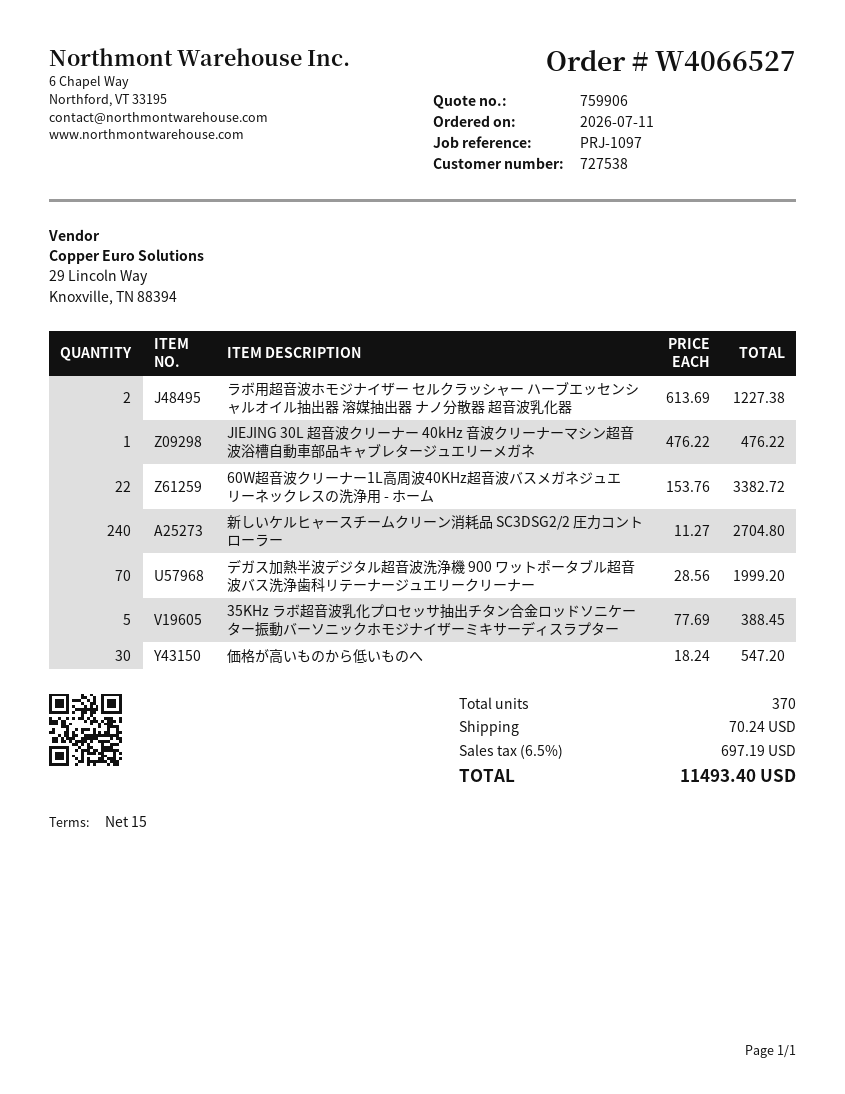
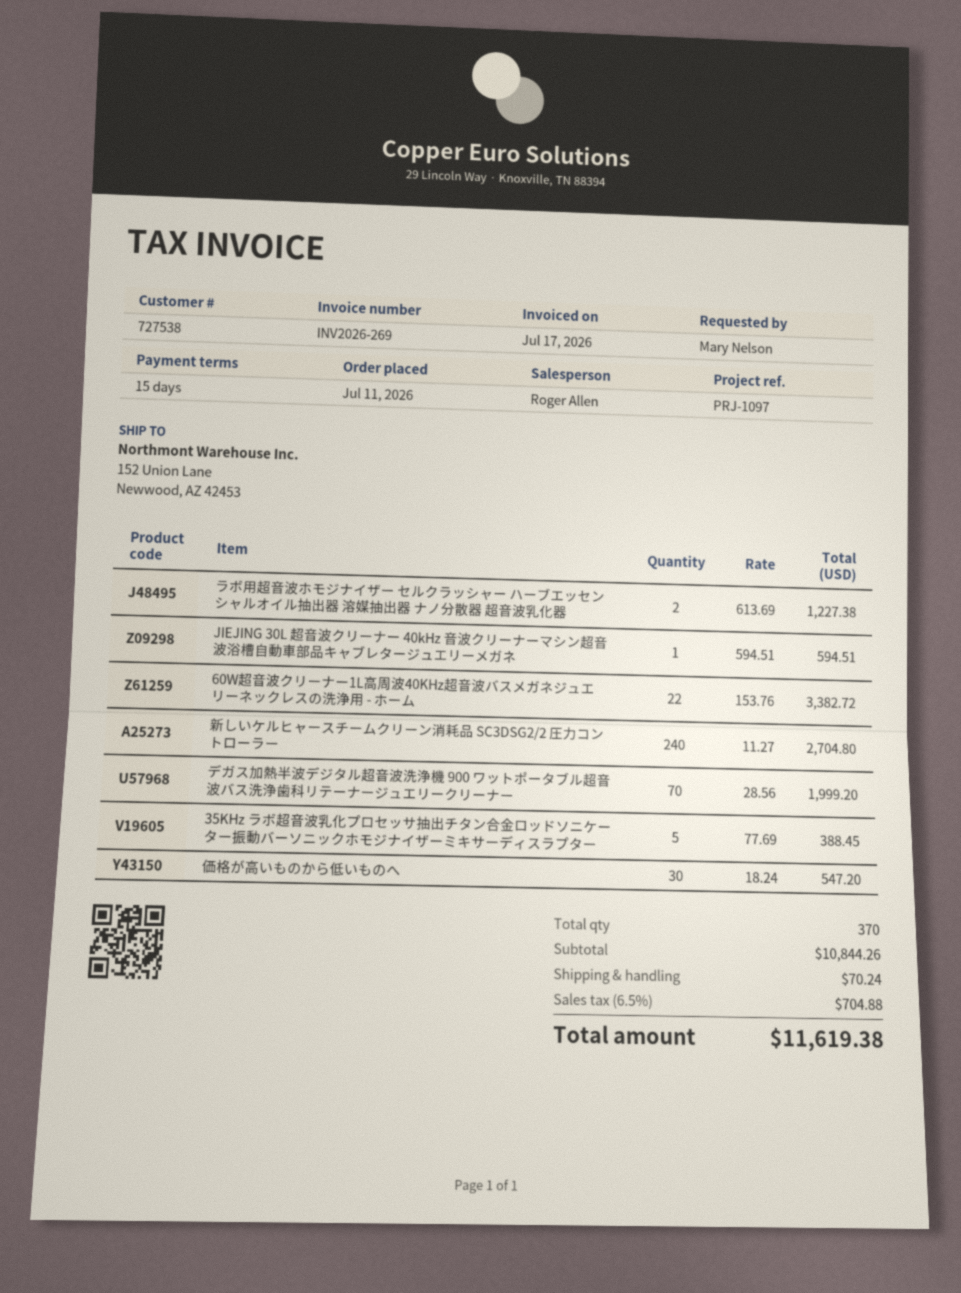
JIEJING 30L 超音波クリーナー 40kHz 音波クリーナーマシン超音波浴槽自動車部品キャブレタージュエリーメガネ: 1 x 476.22 = 476.22 -> 1 x 594.51 = 594.51
tax: 6.5% = 697.19 -> 6.5% = 704.88
total: 11493.40 -> 11619.38

